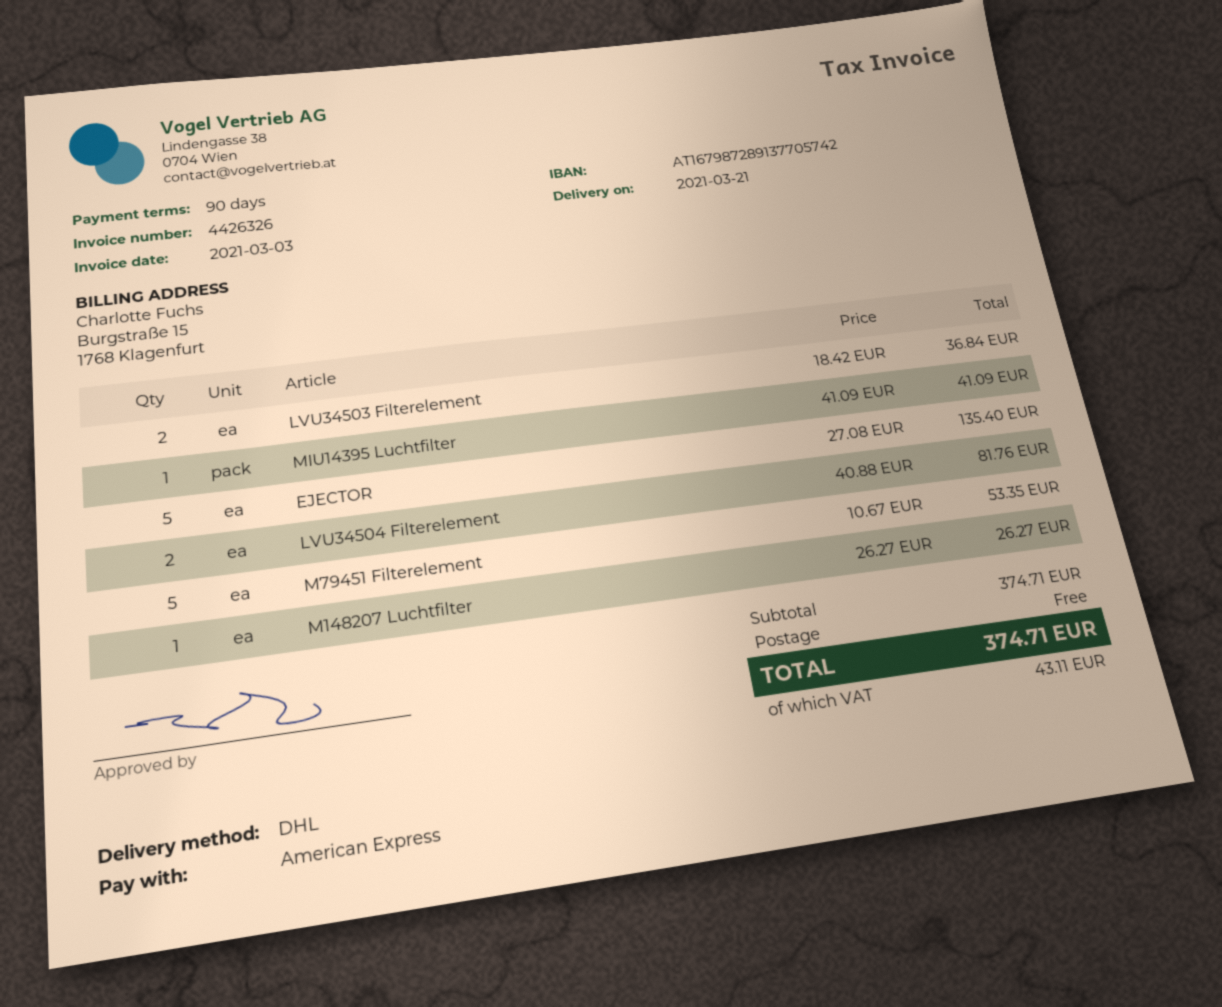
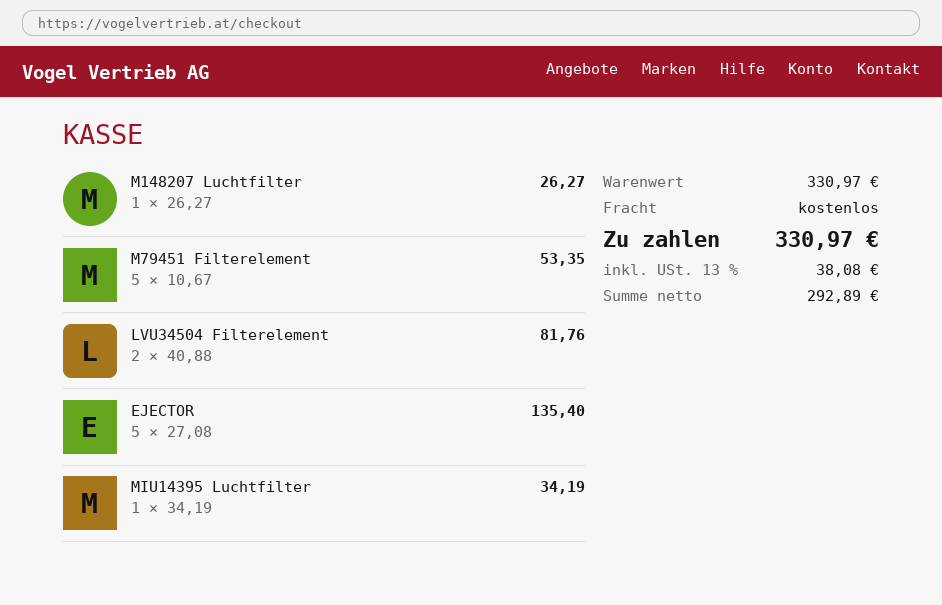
LVU34503 Filterelement: 2 x 18.42 = 36.84 -> none
MIU14395 Luchtfilter: 1 x 41.09 = 41.09 -> 1 x 34.19 = 34.19
subtotal: 374.71 -> 330.97
tax: 43.11 -> 38.08
total: 374.71 -> 330.97

